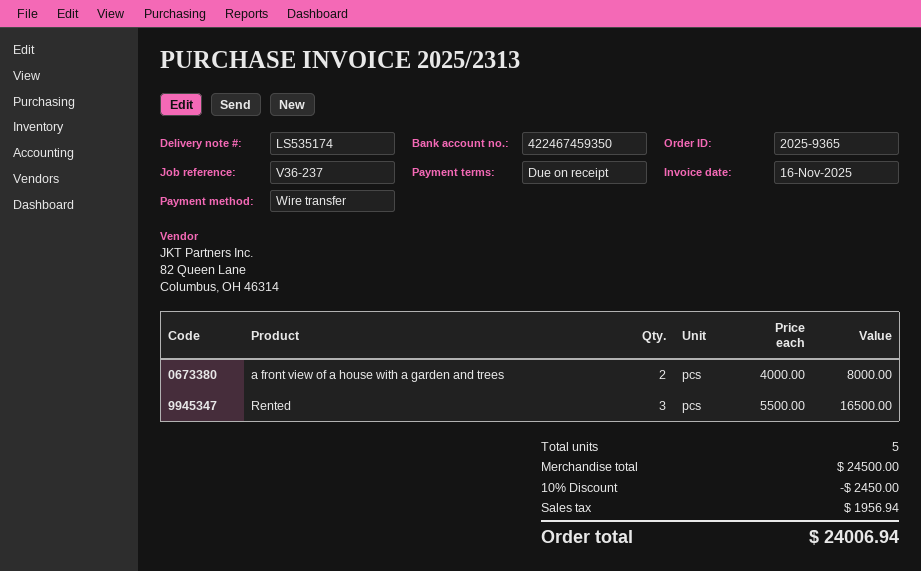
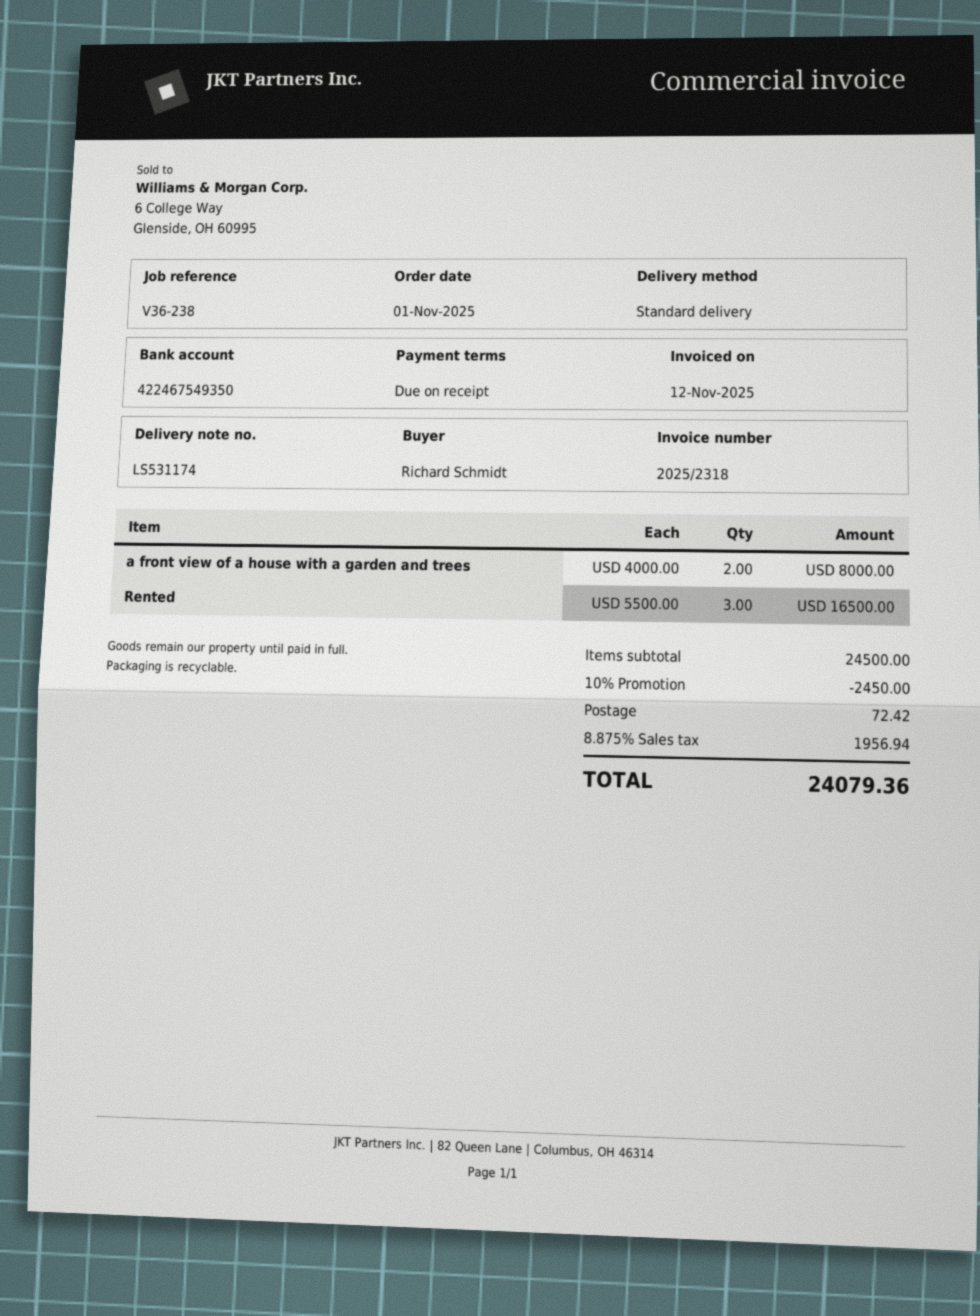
delivery note number: LS535174 -> LS531174
invoice number: 2025/2313 -> 2025/2318
invoice date: 2025-11-16 -> 2025-11-12
reference: V36-237 -> V36-238
bank account: 422467459350 -> 422467549350
shipping: none -> 72.42
total: 24006.94 -> 24079.36

